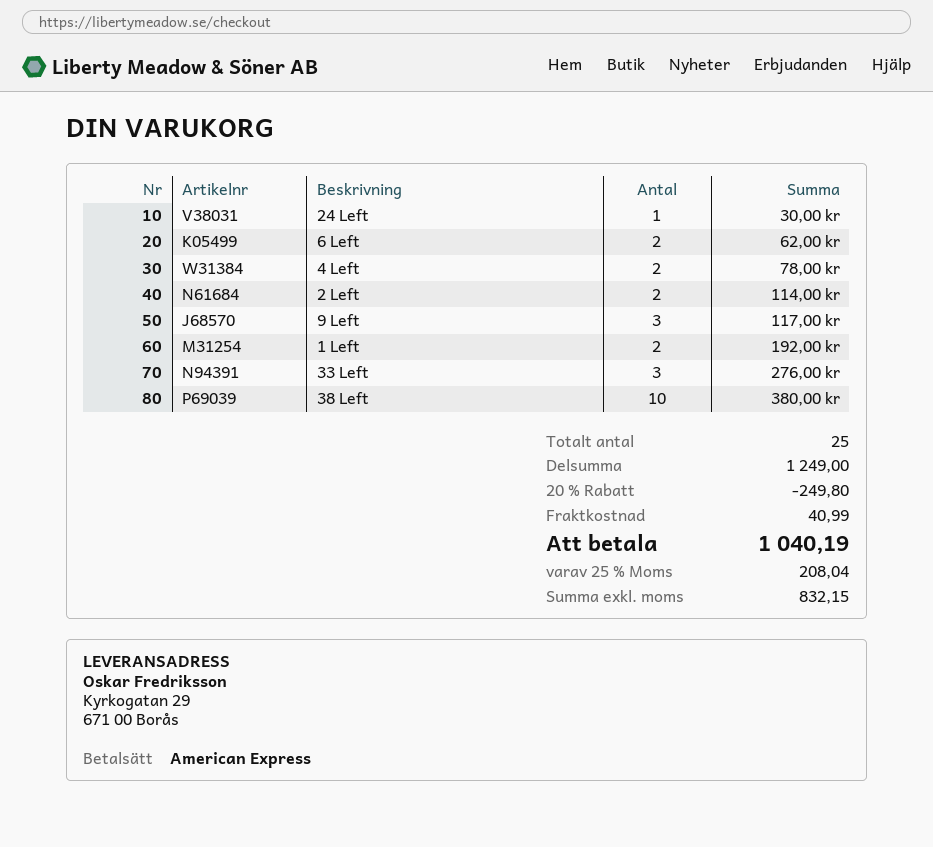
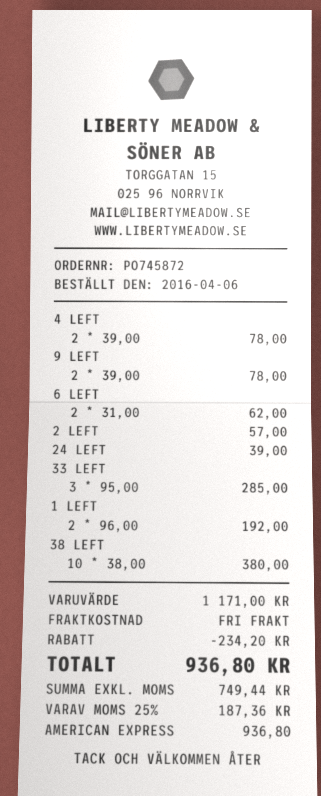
24 Left: 1 for 30.00 -> 1 for 39.00
2 Left: 2 for 114.00 -> 1 for 57.00
9 Left: 3 for 117.00 -> 2 for 78.00
33 Left: 3 for 276.00 -> 3 for 285.00
subtotal: 1249.00 -> 1171.00
discount: 249.80 -> 234.20
shipping: 40.99 -> 0.00
net: 832.15 -> 749.44
tax: 25% = 208.04 -> 25% = 187.36
total: 1040.19 -> 936.80

